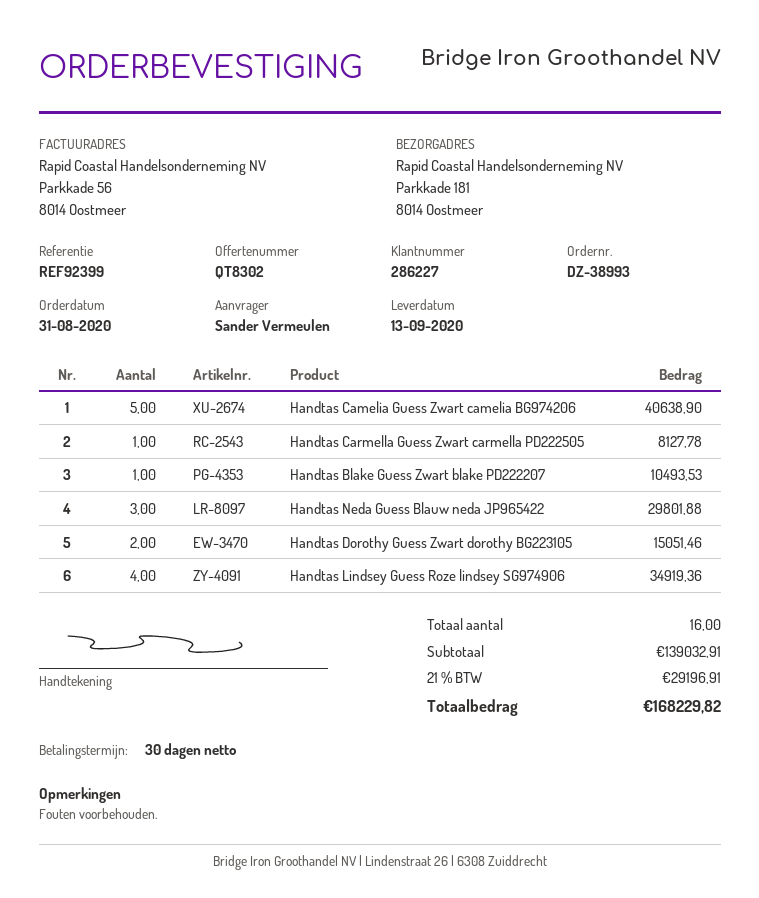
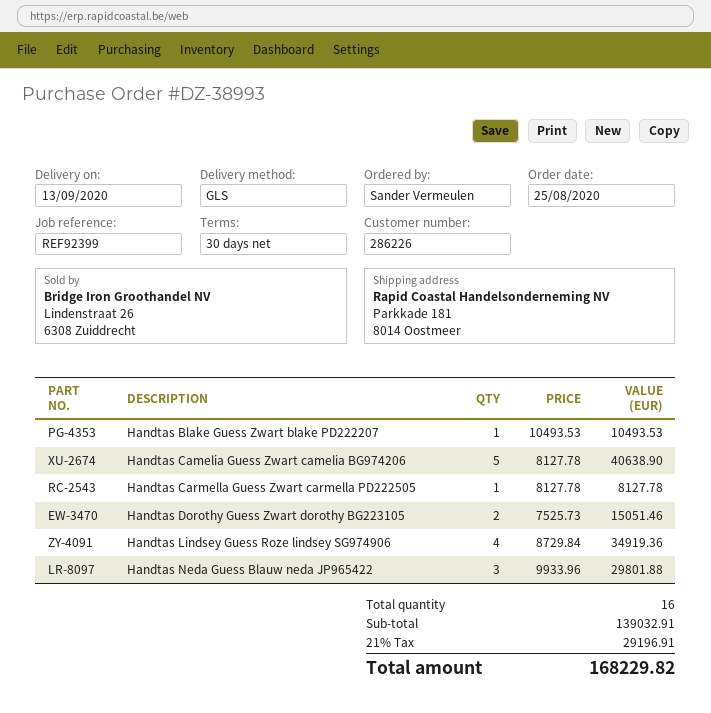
order date: 2020-08-31 -> 2020-08-25
customer number: 286227 -> 286226

